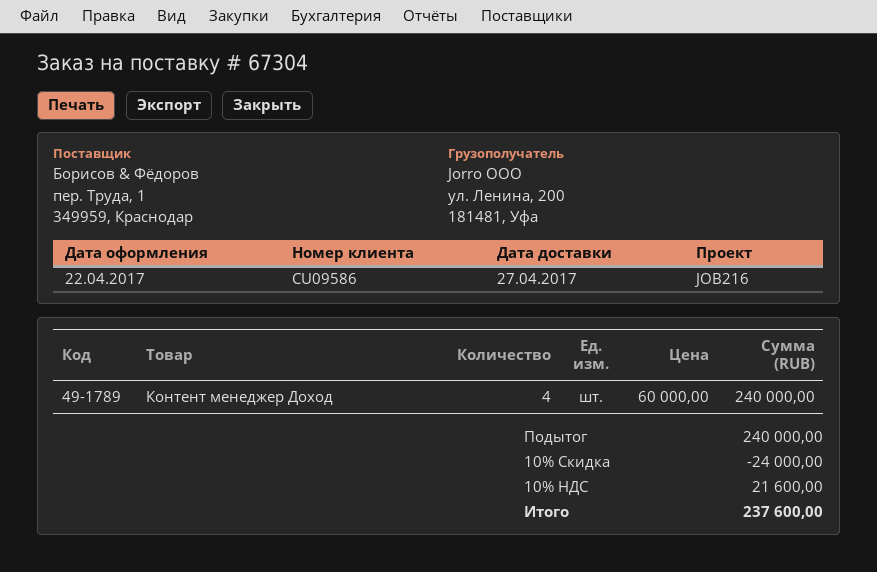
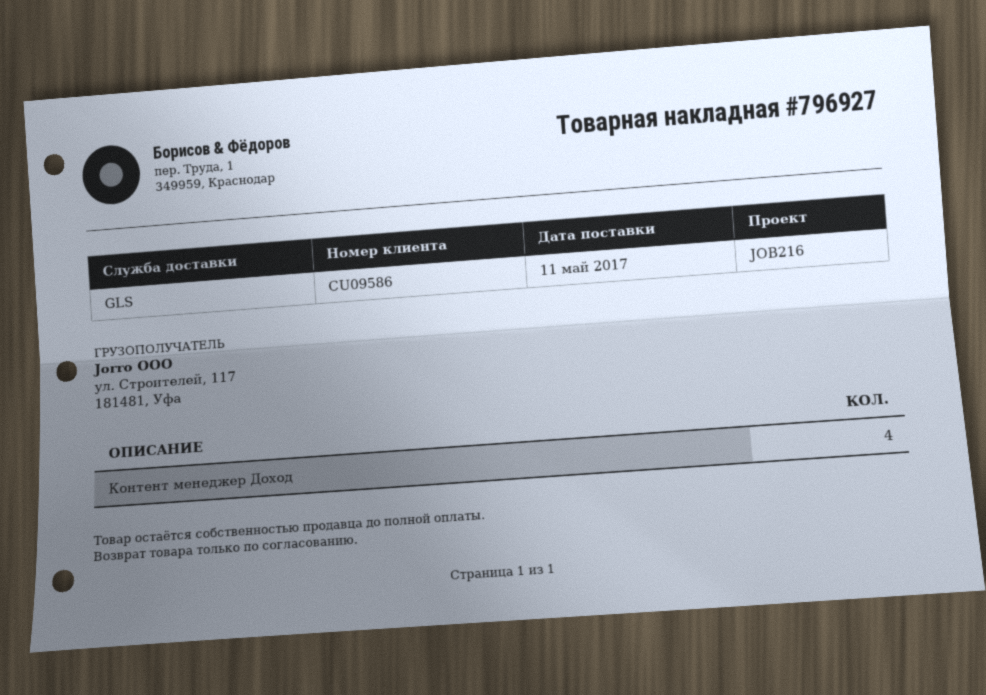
delivery date: 2017-04-27 -> 2017-05-11
ship to: ул. Ленина, 200, 181481, Уфа -> ул. Строителей, 117, 181481, Уфа

